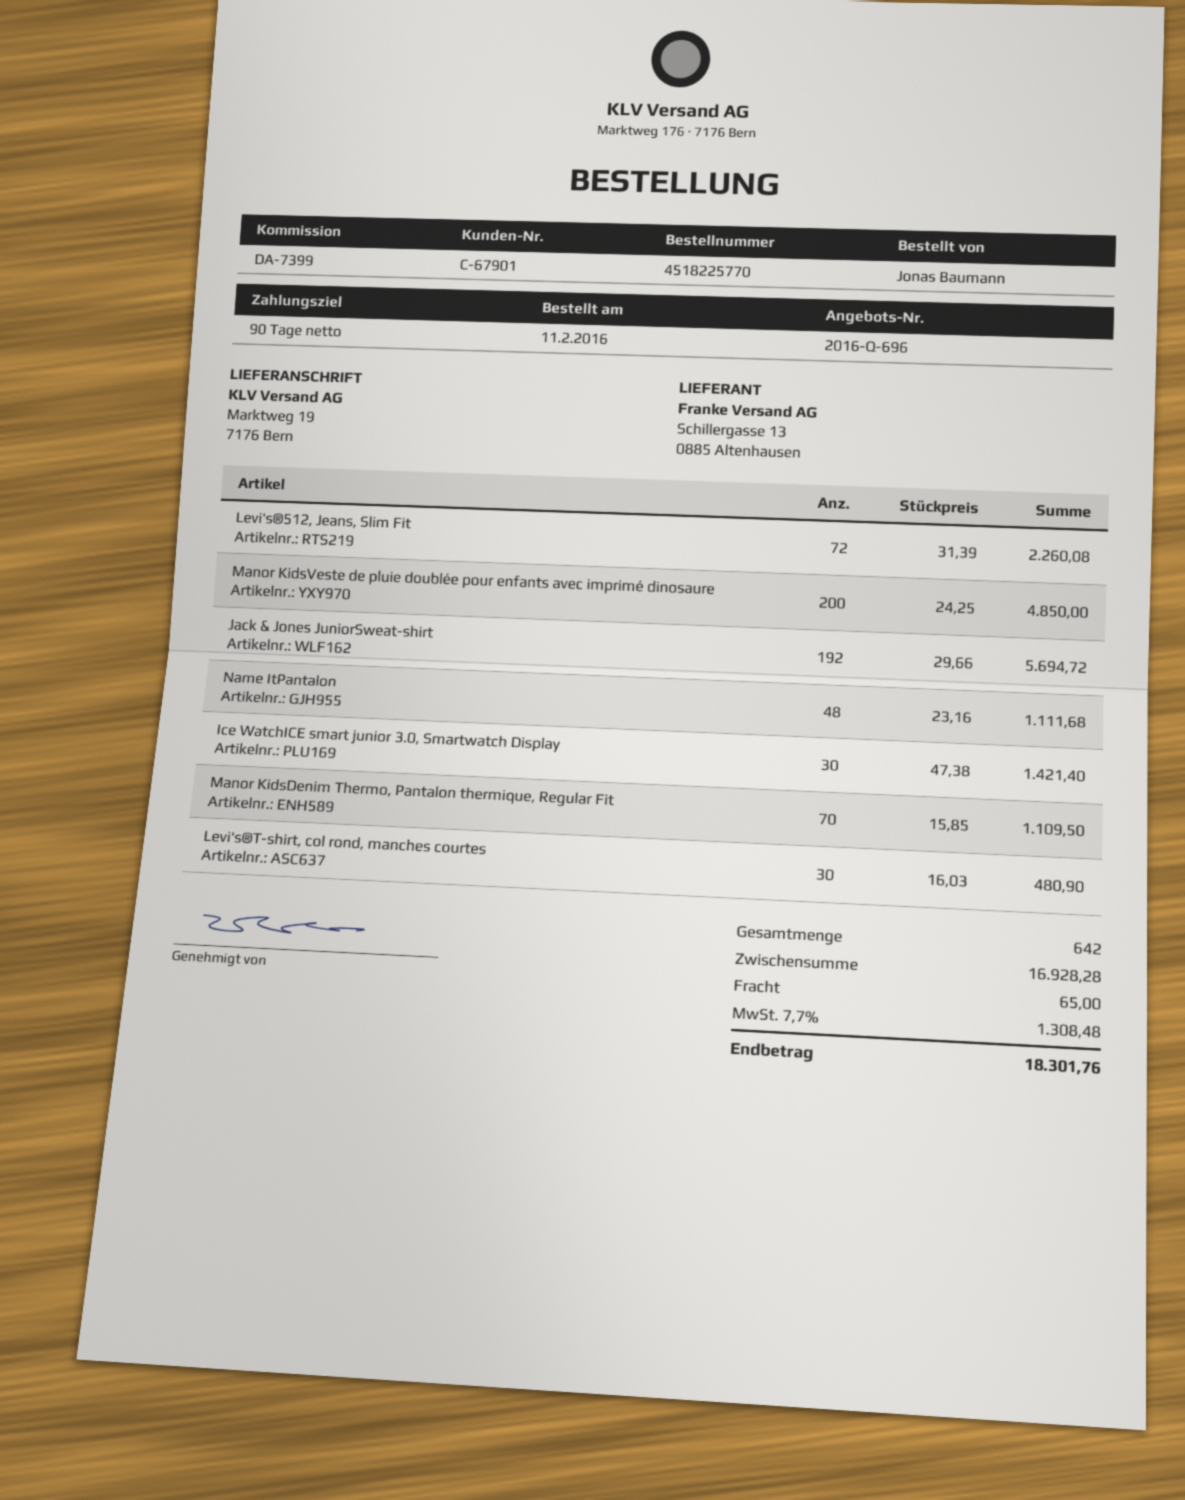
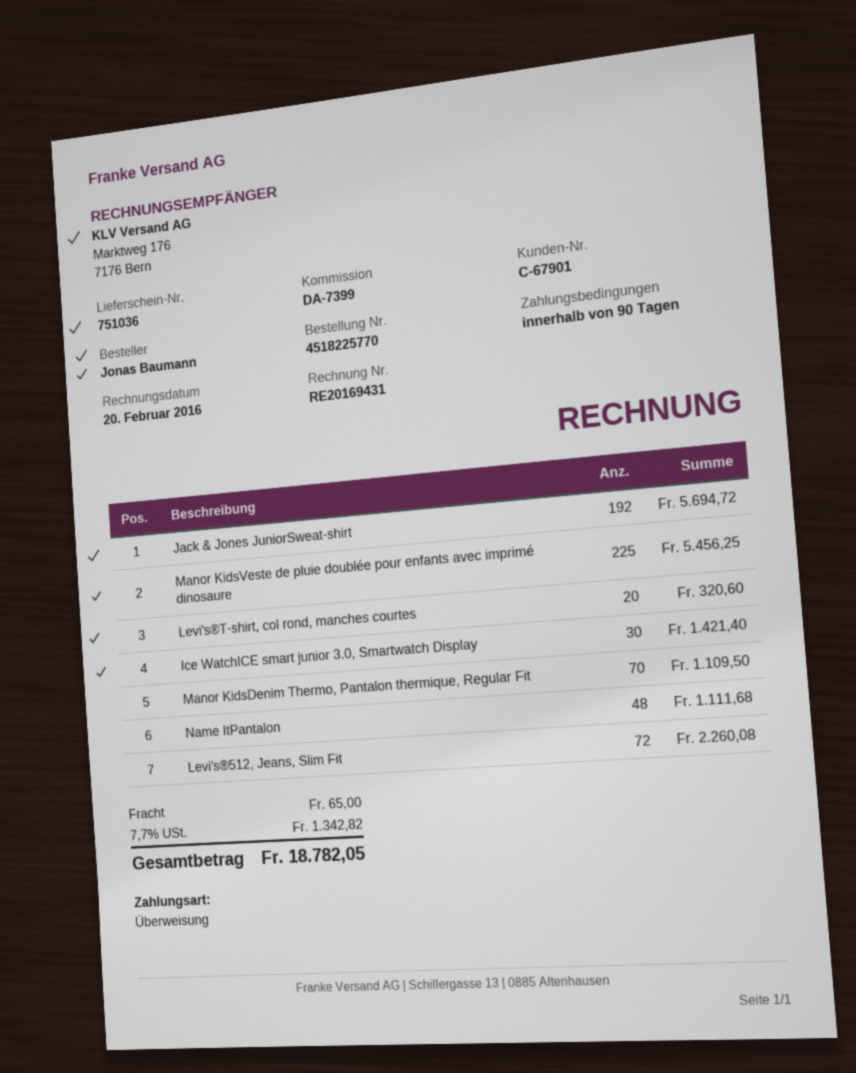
Manor KidsVeste de pluie doublée pour enfants avec imprimé dinosaure: 200 for 4850.00 -> 225 for 5456.25
Levi's®T-shirt, col rond, manches courtes: 30 for 480.90 -> 20 for 320.60
tax: 7.7% = 1308.48 -> 7.7% = 1342.82
total: 18301.76 -> 18782.05

